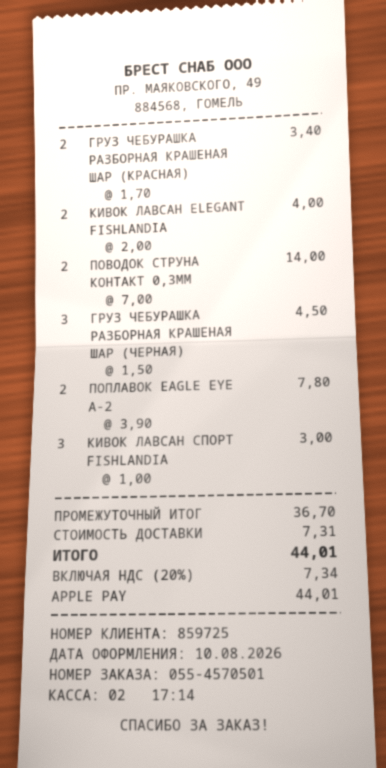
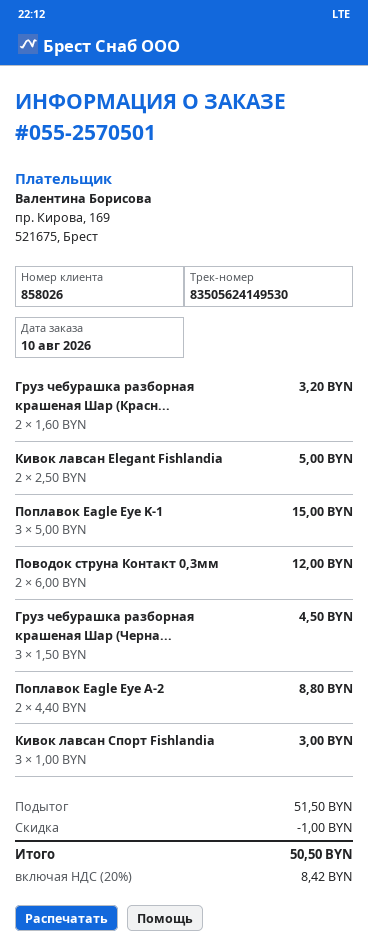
order number: 055-4570501 -> 055-2570501
customer number: 859725 -> 858026
ГРУЗ ЧЕБУРАШКА РАЗБОРНАЯ КРАШЕНАЯ ШАР (КРАСНАЯ): 2 x 1.70 = 3.40 -> 2 x 1.60 = 3.20
КИВОК ЛАВСАН ELEGANT FISHLANDIA: 2 x 2.00 = 4.00 -> 2 x 2.50 = 5.00
ПОВОДОК СТРУНА КОНТАКТ 0,3ММ: 2 x 7.00 = 14.00 -> 2 x 6.00 = 12.00
ПОПЛАВОК EAGLE EYE A-2: 2 x 3.90 = 7.80 -> 2 x 4.40 = 8.80
Поплавок Eagle Eye K-1: none -> 3 x 5.00 = 15.00
subtotal: 36.70 -> 51.50
discount: none -> 1.00
shipping: 7.31 -> none
tax: 20% = 7.34 -> 20% = 8.42
total: 44.01 -> 50.50

